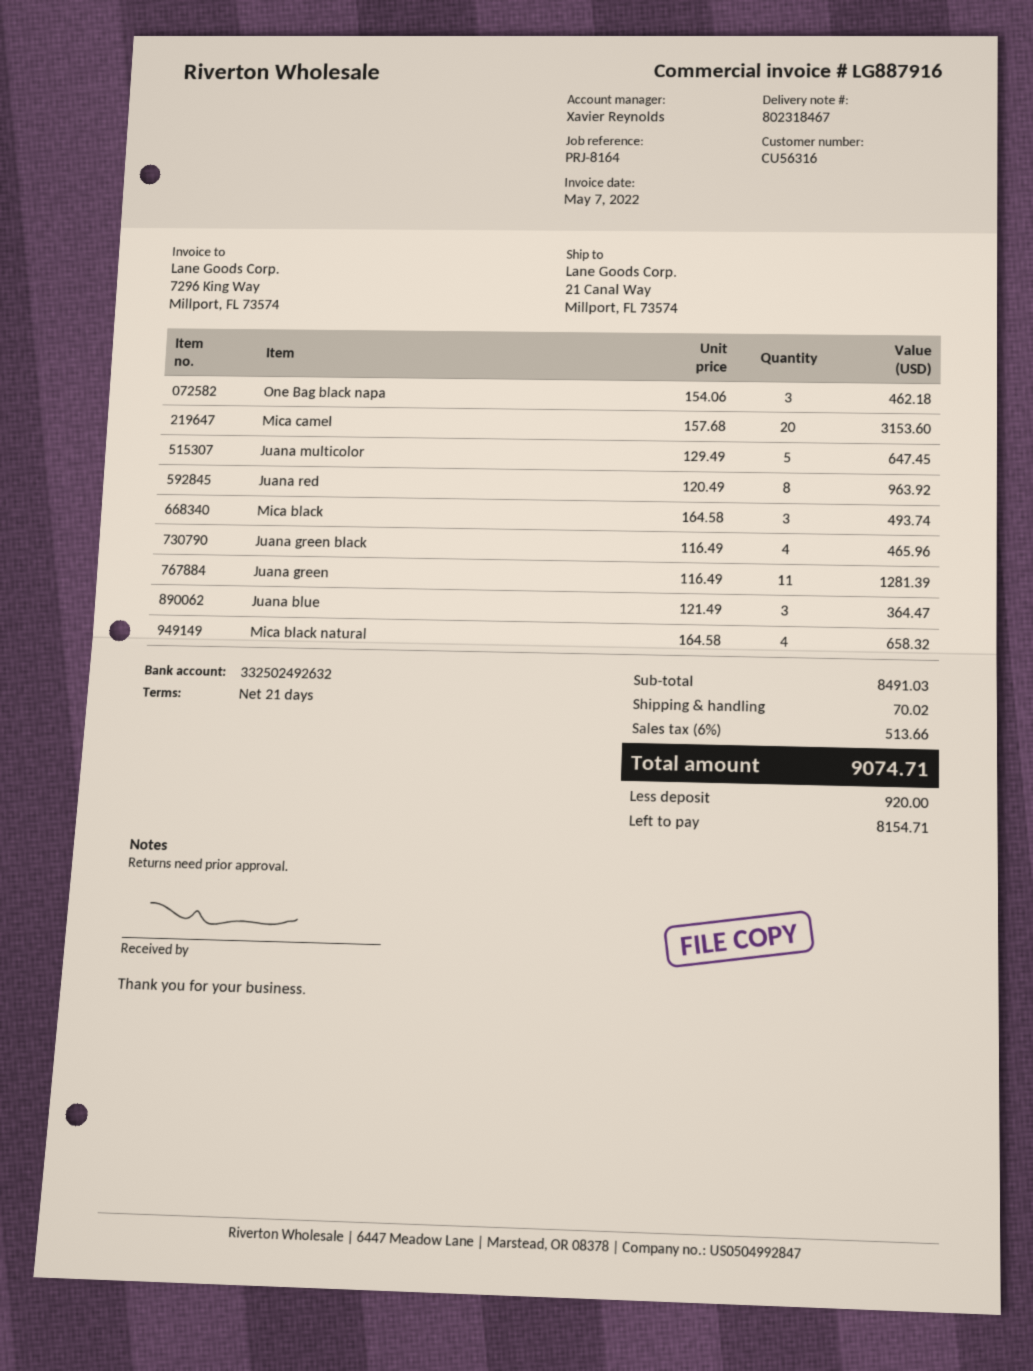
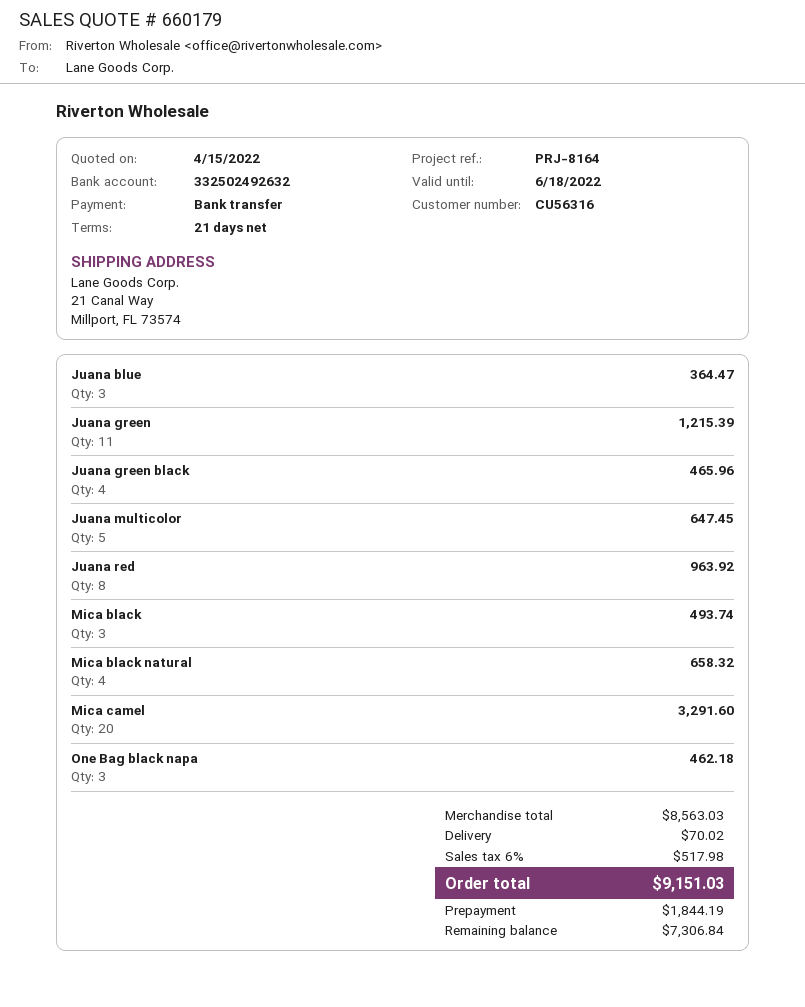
Mica camel: 20 for 3153.60 -> 20 for 3291.60
Juana green: 11 for 1281.39 -> 11 for 1215.39
subtotal: 8491.03 -> 8563.03
tax: 6% = 513.66 -> 6% = 517.98
total: 9074.71 -> 9151.03
deposit: 920.00 -> 1844.19
balance: 8154.71 -> 7306.84

